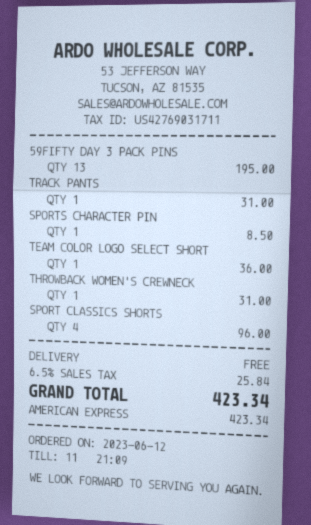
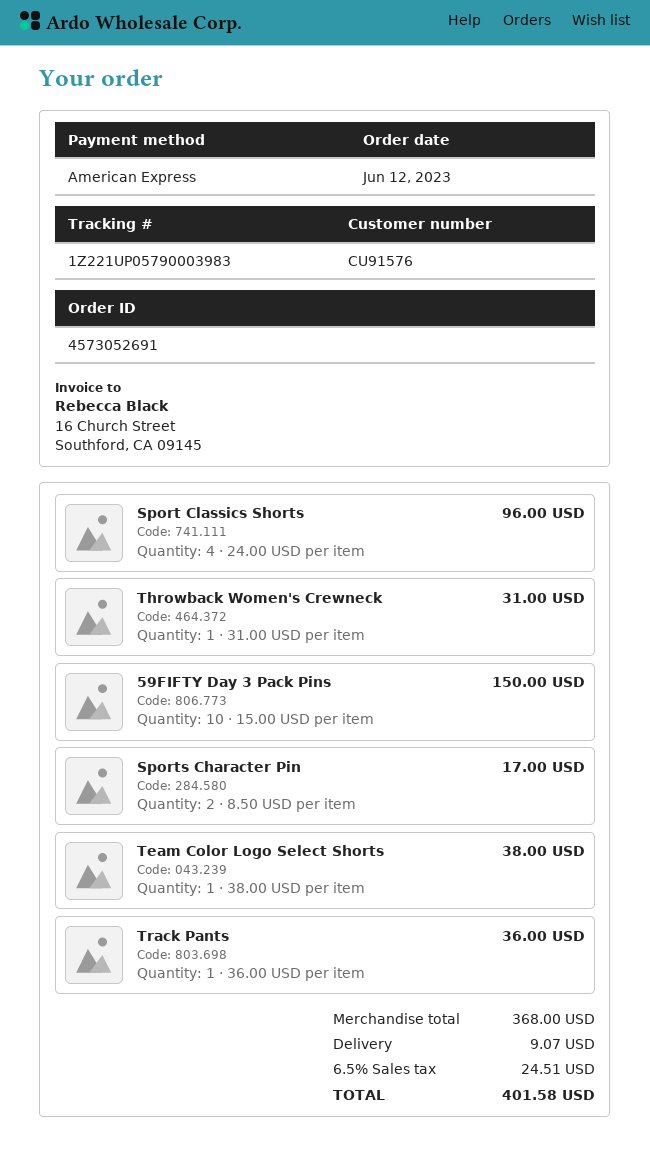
59FIFTY DAY 3 PACK PINS: 13 for 195.00 -> 10 for 150.00
TRACK PANTS: 1 for 31.00 -> 1 for 36.00
SPORTS CHARACTER PIN: 1 for 8.50 -> 2 for 17.00
TEAM COLOR LOGO SELECT SHORT: 1 for 36.00 -> 1 for 38.00
shipping: 0.00 -> 9.07
tax: 6.5% = 25.84 -> 6.5% = 24.51
total: 423.34 -> 401.58

